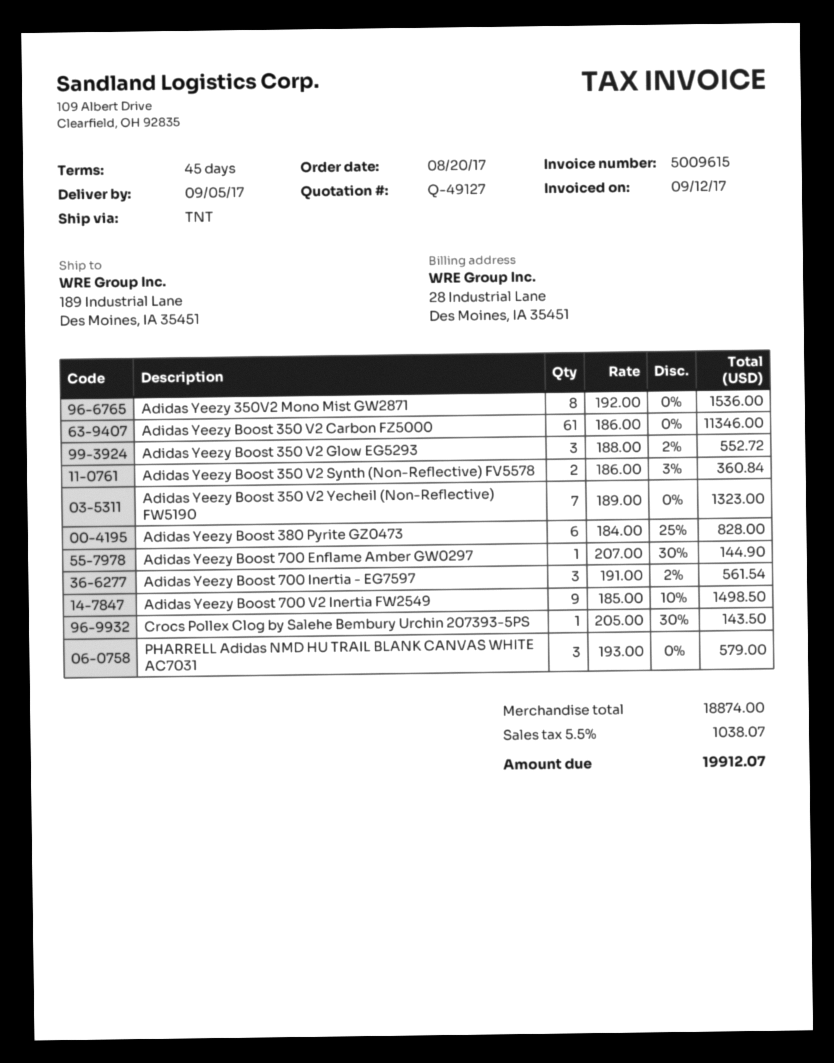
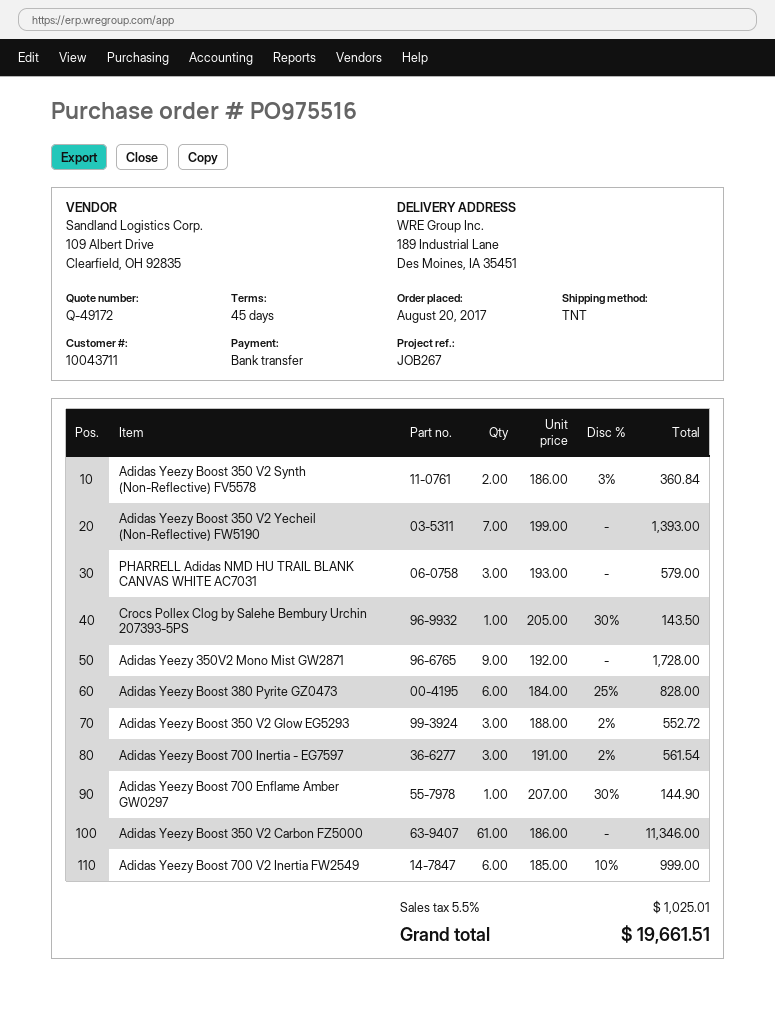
quote number: Q-49127 -> Q-49172
Adidas Yeezy 350V2 Mono Mist GW2871: 8 x 192.00 = 1536.00 -> 9 x 192.00 = 1728.00
Adidas Yeezy Boost 350 V2 Yecheil (Non-Reflective) FW5190: 7 x 189.00 = 1323.00 -> 7 x 199.00 = 1393.00
Adidas Yeezy Boost 700 V2 Inertia FW2549: 9 x 185.00 - 10% = 1498.50 -> 6 x 185.00 - 10% = 999.00
tax: 5.5% = 1038.07 -> 5.5% = 1025.01
total: 19912.07 -> 19661.51

